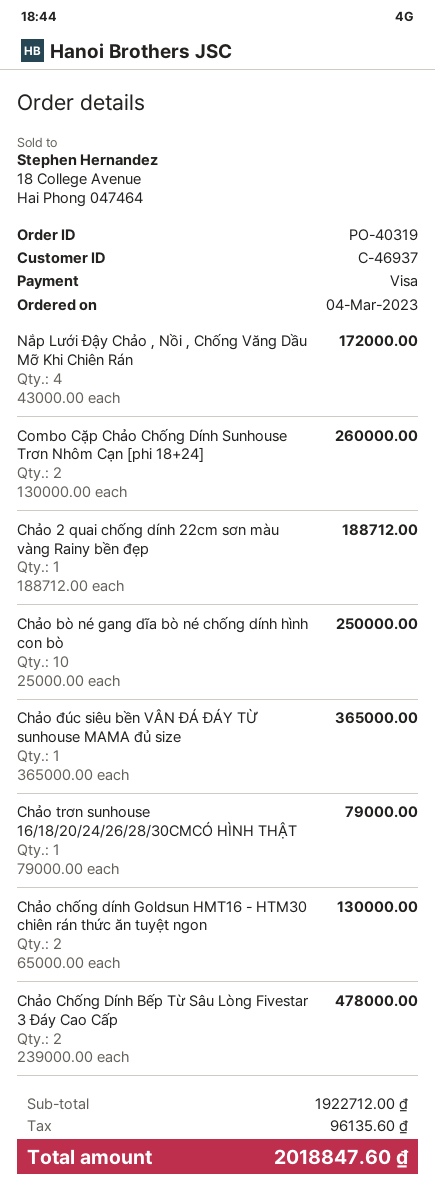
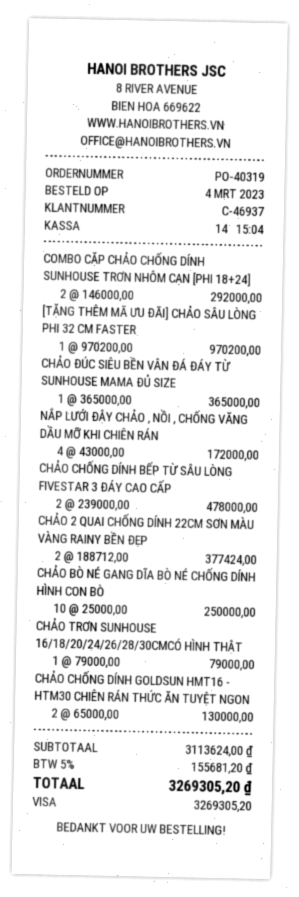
Combo Cặp Chảo Chống Dính Sunhouse Trơn Nhôm Cạn [phi 18+24]: 2 x 130000.00 = 260000.00 -> 2 x 146000.00 = 292000.00
Chảo 2 quai chống dính 22cm sơn màu vàng Rainy bền đẹp: 1 x 188712.00 = 188712.00 -> 2 x 188712.00 = 377424.00
[TẶNG THÊM MÃ ƯU ĐÃI] CHẢO SÂU LÒNG PHI 32 CM FASTER: none -> 1 x 970200.00 = 970200.00
subtotal: 1922712.00 -> 3113624.00
tax: 96135.60 -> 155681.20
total: 2018847.60 -> 3269305.20

